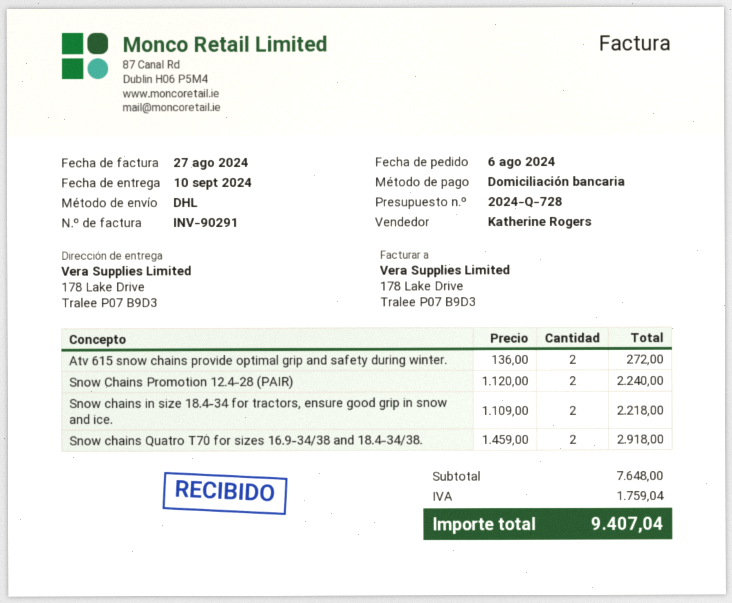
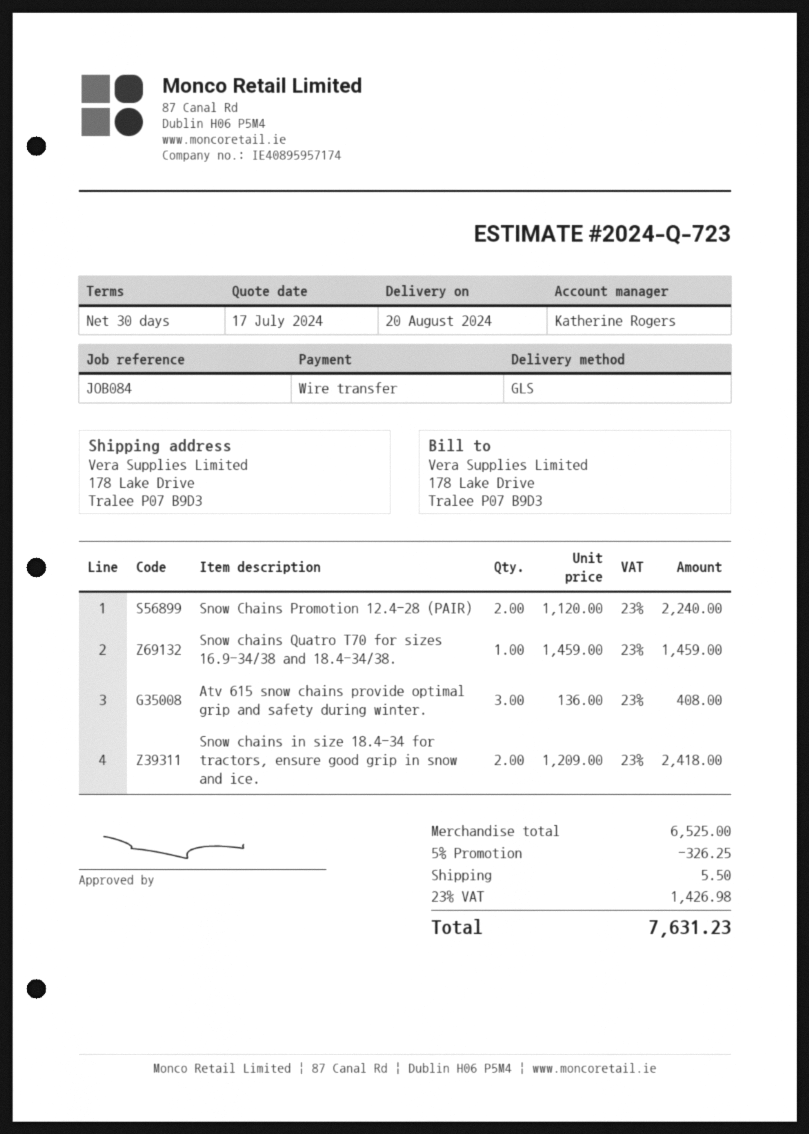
quote number: 2024-Q-728 -> 2024-Q-723
delivery date: 2024-09-10 -> 2024-08-20
payment method: direct debit -> bank transfer
shipping method: DHL -> GLS
Atv 615 snow chains provide optimal grip and safety during winter.: 2 x 136.00 = 272.00 -> 3 x 136.00 = 408.00
Snow chains in size 18.4-34 for tractors, ensure good grip in snow and ice.: 2 x 1109.00 = 2218.00 -> 2 x 1209.00 = 2418.00
Snow chains Quatro T70 for sizes 16.9-34/38 and 18.4-34/38.: 2 x 1459.00 = 2918.00 -> 1 x 1459.00 = 1459.00
subtotal: 7648.00 -> 6525.00
discount: none -> 5% = 326.25
shipping: none -> 5.50
tax: 1759.04 -> 1426.98
total: 9407.04 -> 7631.23

